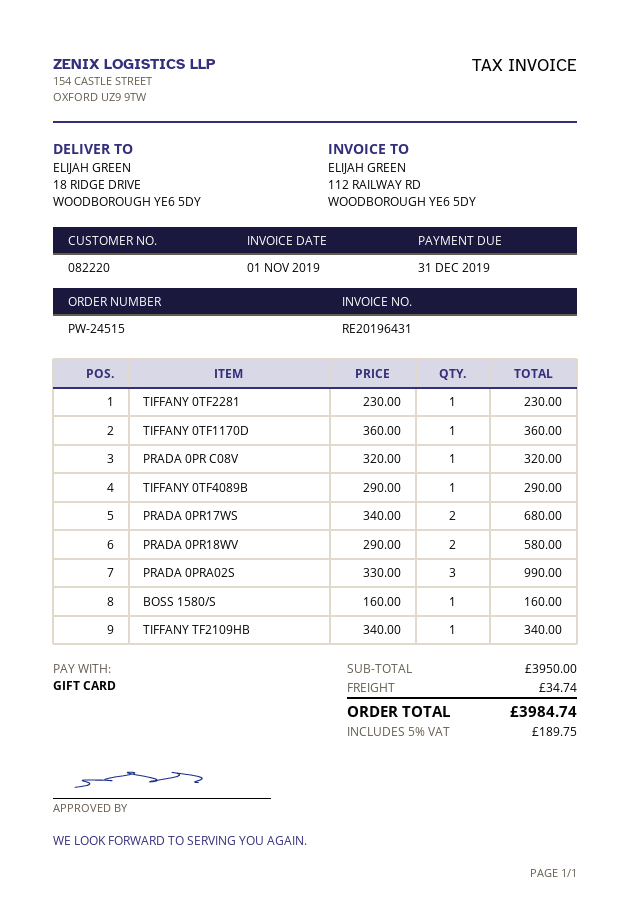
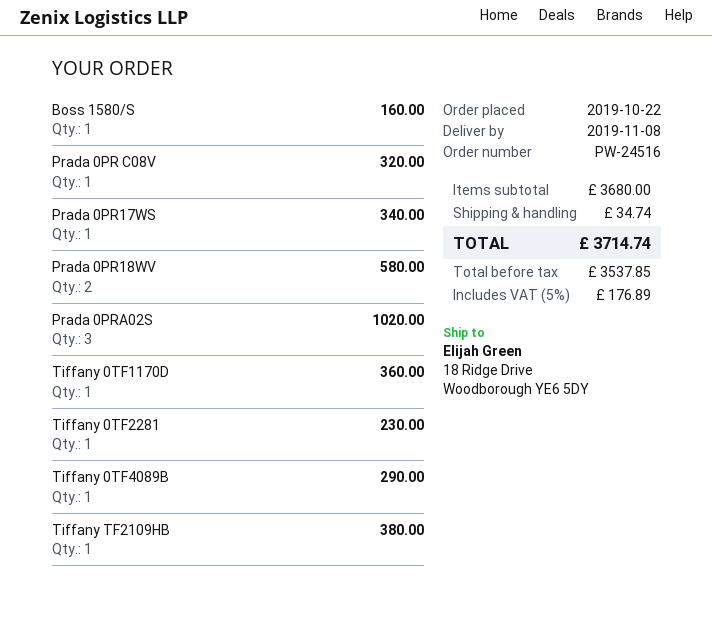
order number: PW-24515 -> PW-24516
PRADA 0PR17WS: 2 for 680.00 -> 1 for 340.00
PRADA 0PRA02S: 3 for 990.00 -> 3 for 1020.00
TIFFANY TF2109HB: 1 for 340.00 -> 1 for 380.00
subtotal: 3950.00 -> 3680.00
tax: 5% = 189.75 -> 5% = 176.89
total: 3984.74 -> 3714.74

